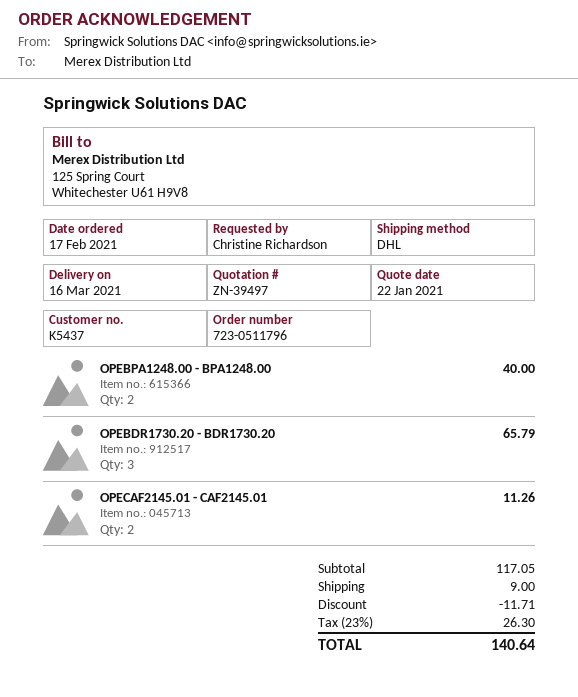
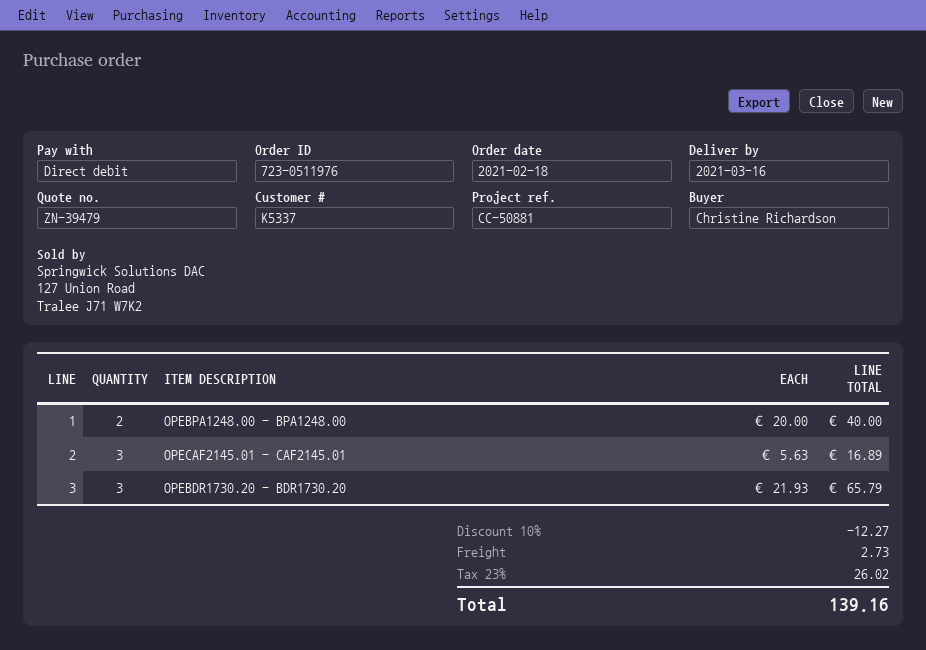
quote number: ZN-39497 -> ZN-39479
order number: 723-0511796 -> 723-0511976
order date: 2021-02-17 -> 2021-02-18
customer number: K5437 -> K5337
OPECAF2145.01 - CAF2145.01: 2 for 11.26 -> 3 for 16.89
discount: 11.71 -> 12.27
shipping: 9.00 -> 2.73
tax: 23% = 26.30 -> 23% = 26.02
total: 140.64 -> 139.16

